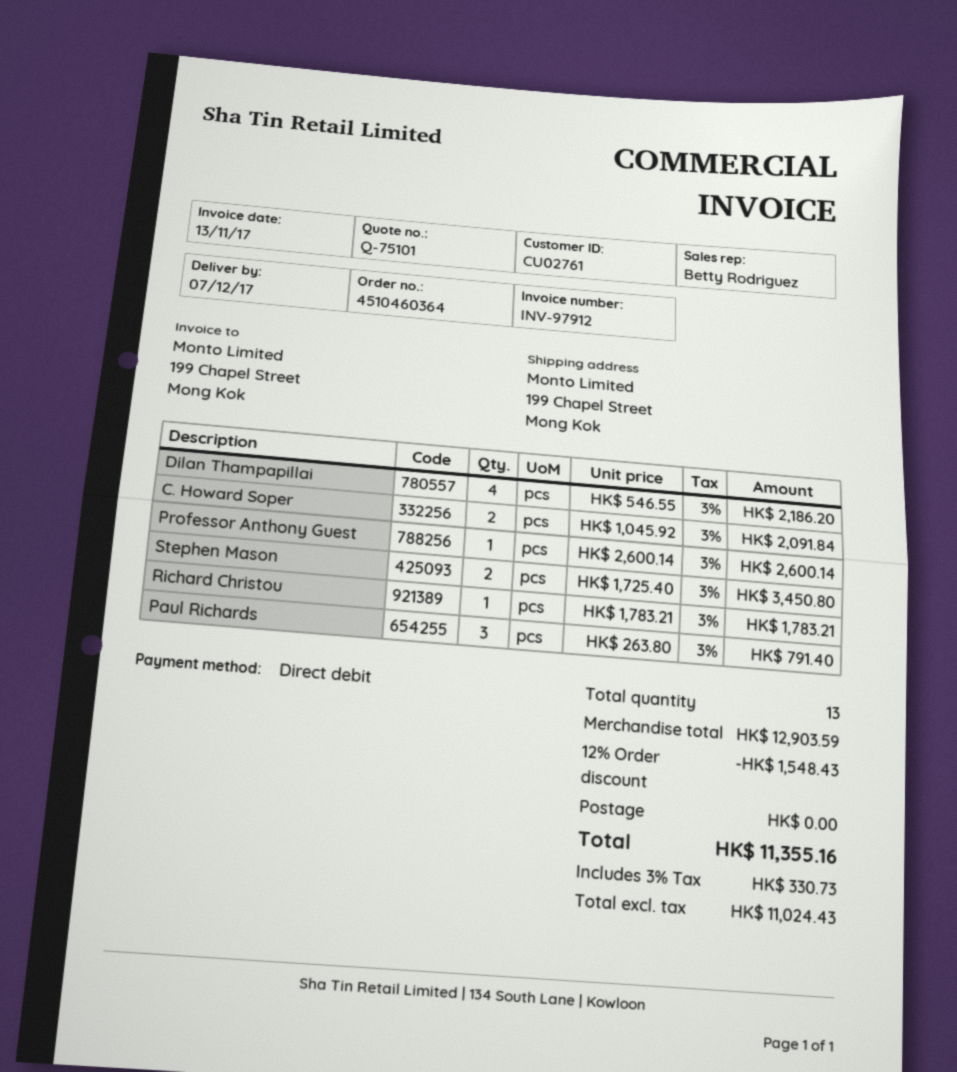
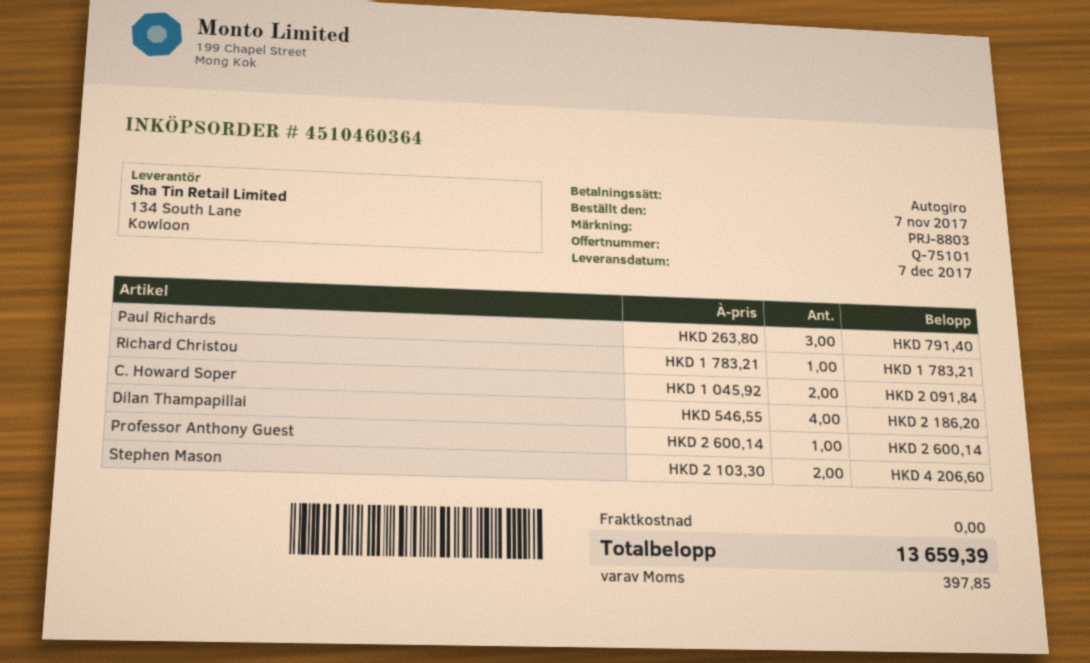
Stephen Mason: 2 x 1725.40 = 3450.80 -> 2 x 2103.30 = 4206.60
discount: 12% = 1548.43 -> none
tax: 330.73 -> 397.85
total: 11355.16 -> 13659.39

